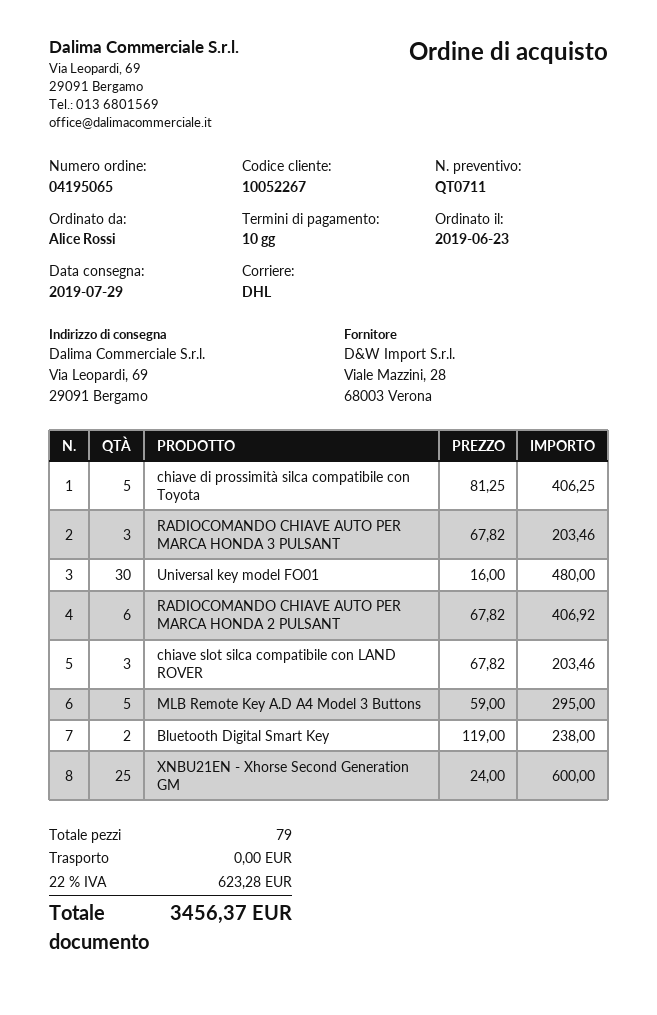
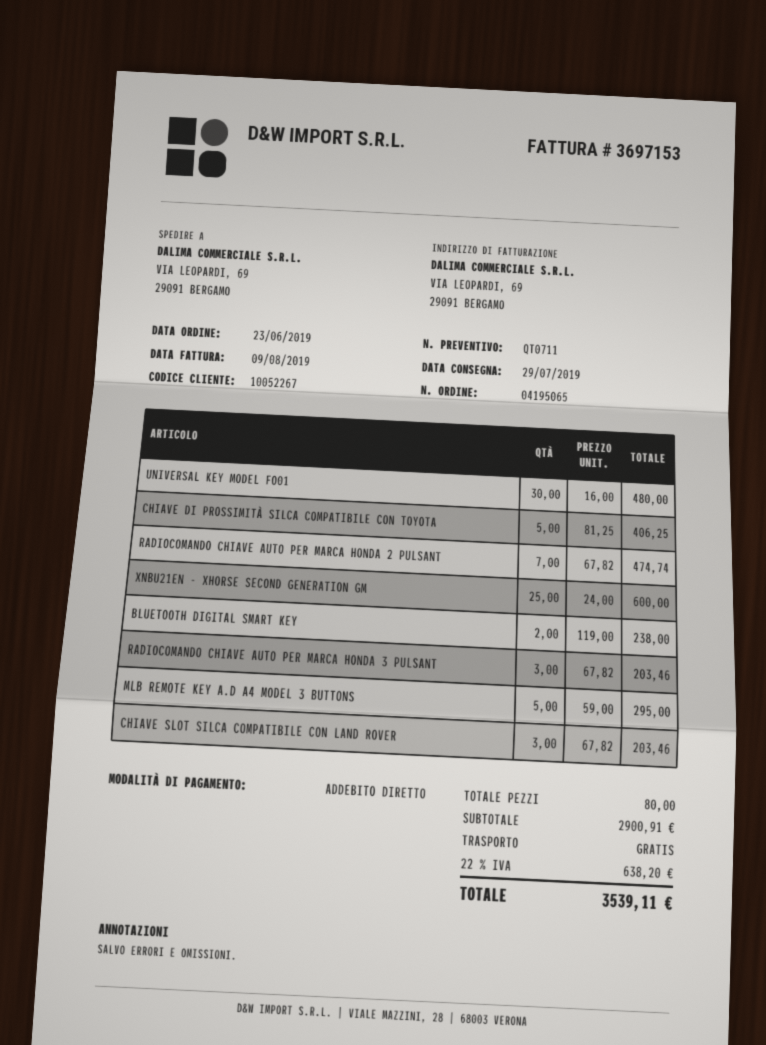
RADIOCOMANDO CHIAVE AUTO PER MARCA HONDA 2 PULSANT: 6 x 67.82 = 406.92 -> 7 x 67.82 = 474.74
total quantity: 79 -> 80
tax: 22% = 623.28 -> 22% = 638.20
total: 3456.37 -> 3539.11

